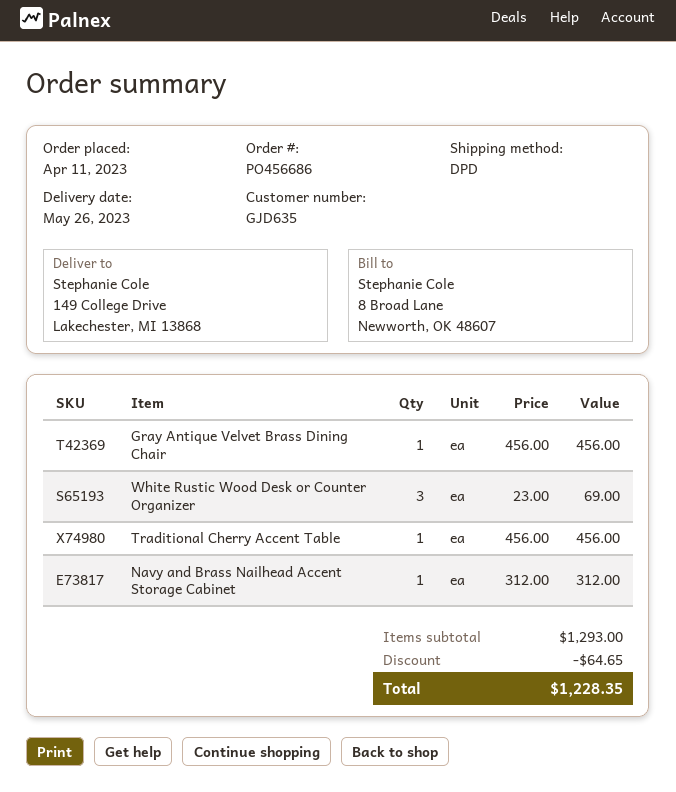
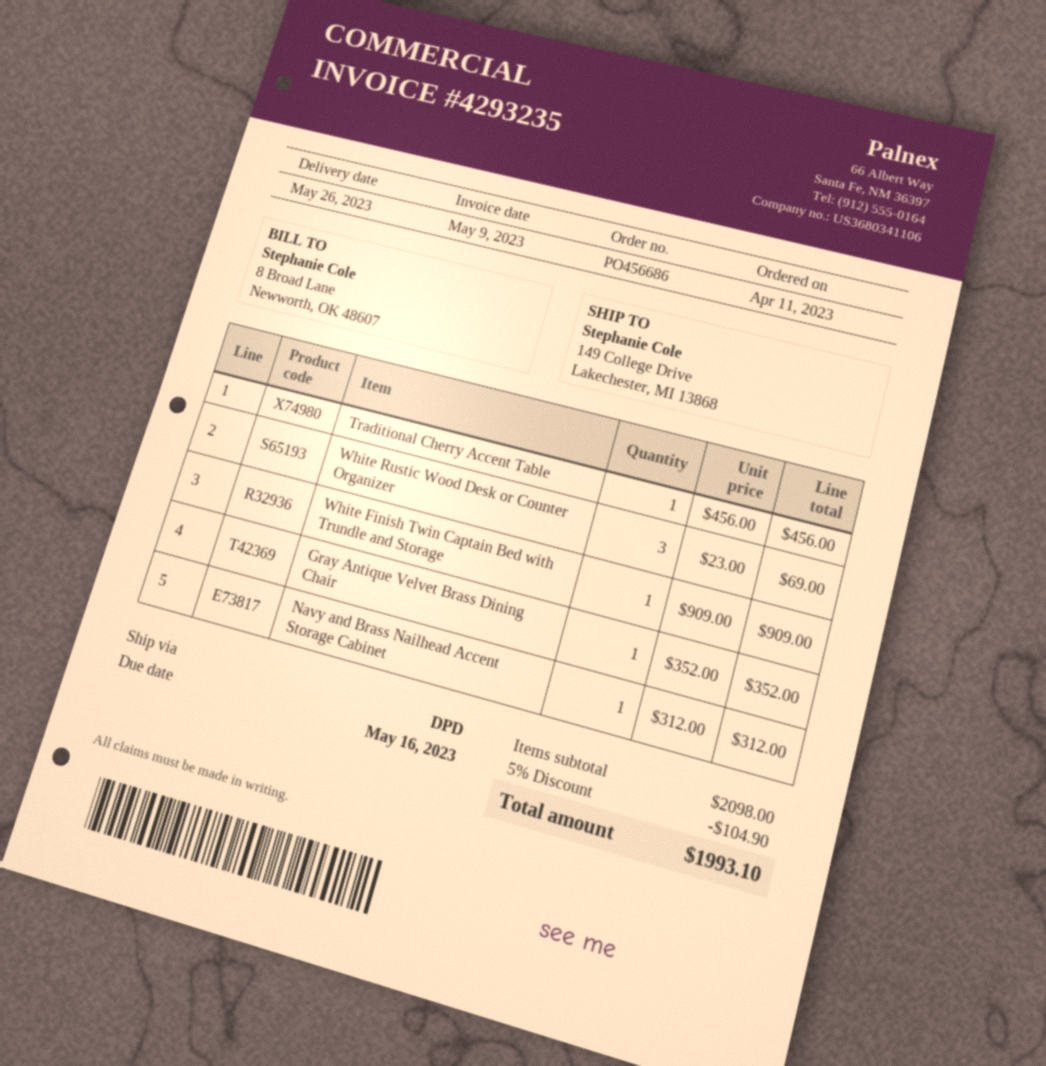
Gray Antique Velvet Brass Dining Chair: 1 x 456.00 = 456.00 -> 1 x 352.00 = 352.00
White Finish Twin Captain Bed with Trundle and Storage: none -> 1 x 909.00 = 909.00
subtotal: 1293.00 -> 2098.00
discount: 64.65 -> 104.90
total: 1228.35 -> 1993.10

